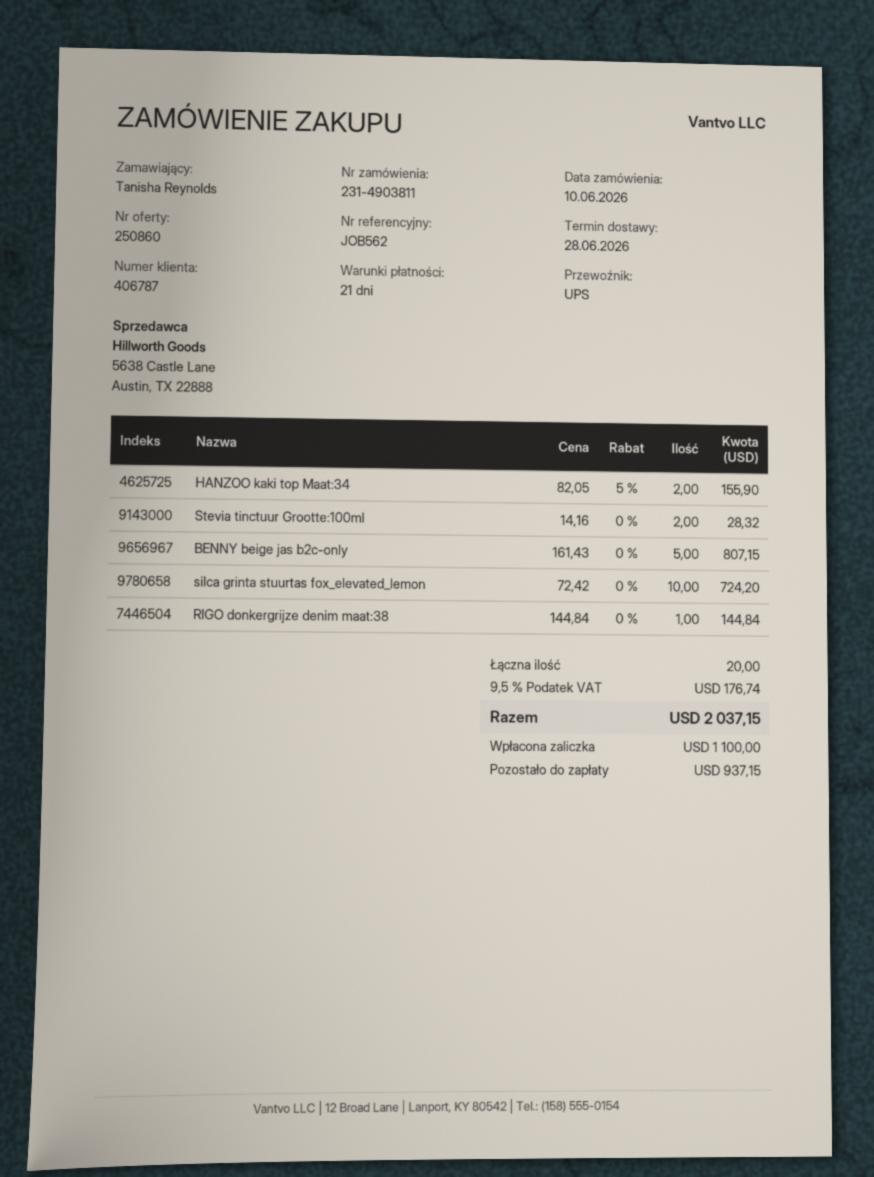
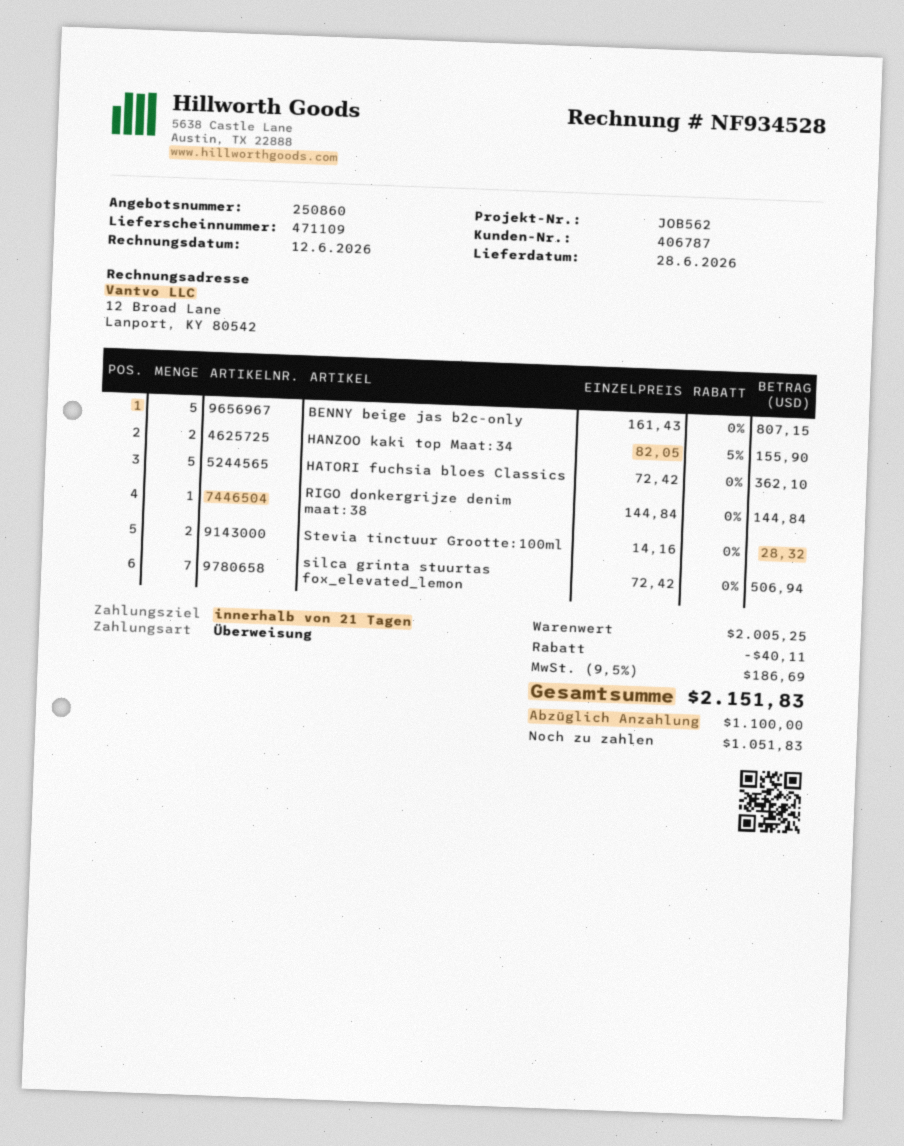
silca grinta stuurtas fox_elevated_lemon: 10 x 72.42 = 724.20 -> 7 x 72.42 = 506.94
HATORI fuchsia bloes Classics: none -> 5 x 72.42 = 362.10
discount: none -> 40.11
tax: 9.5% = 176.74 -> 9.5% = 186.69
total: 2037.15 -> 2151.83
balance: 937.15 -> 1051.83

